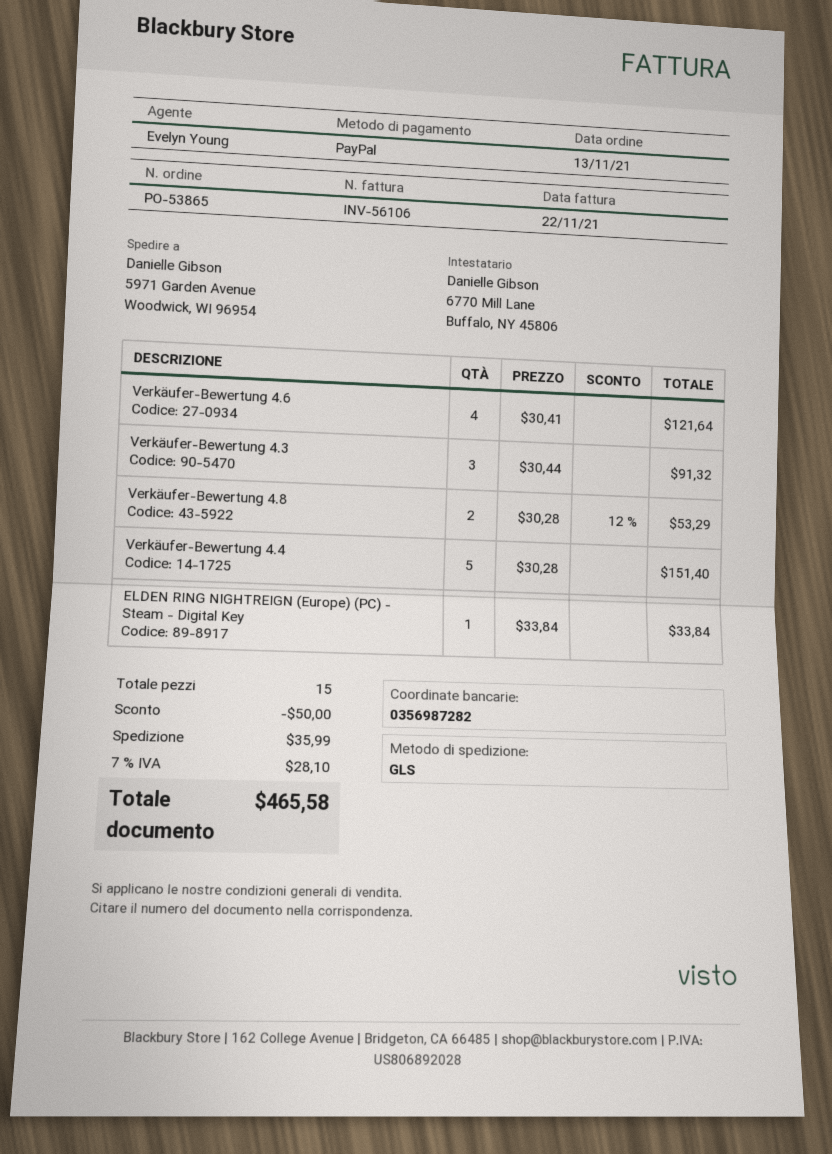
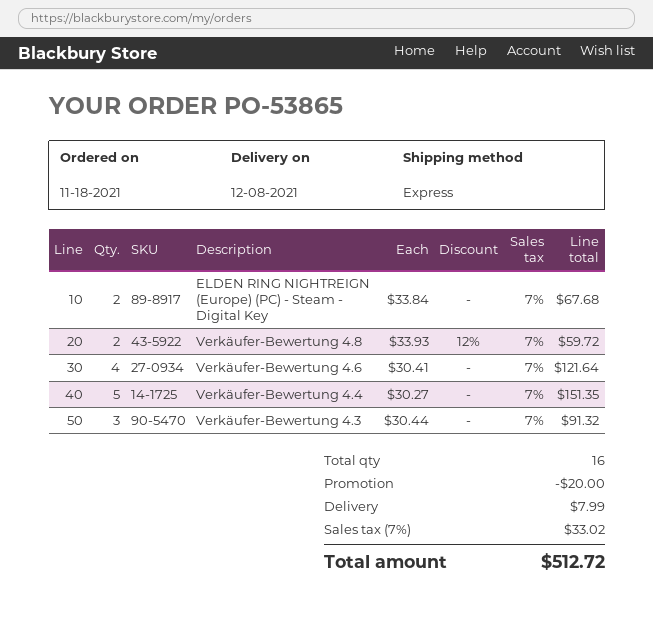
order date: 2021-11-13 -> 2021-11-18
shipping method: GLS -> express
Verkäufer-Bewertung 4.8: 2 x 30.28 - 12% = 53.29 -> 2 x 33.93 - 12% = 59.72
Verkäufer-Bewertung 4.4: 5 x 30.28 = 151.40 -> 5 x 30.27 = 151.35
ELDEN RING NIGHTREIGN (Europe) (PC) - Steam - Digital Key: 1 x 33.84 = 33.84 -> 2 x 33.84 = 67.68
total quantity: 15 -> 16
discount: 50.00 -> 20.00
shipping: 35.99 -> 7.99
tax: 7% = 28.10 -> 7% = 33.02
total: 465.58 -> 512.72

